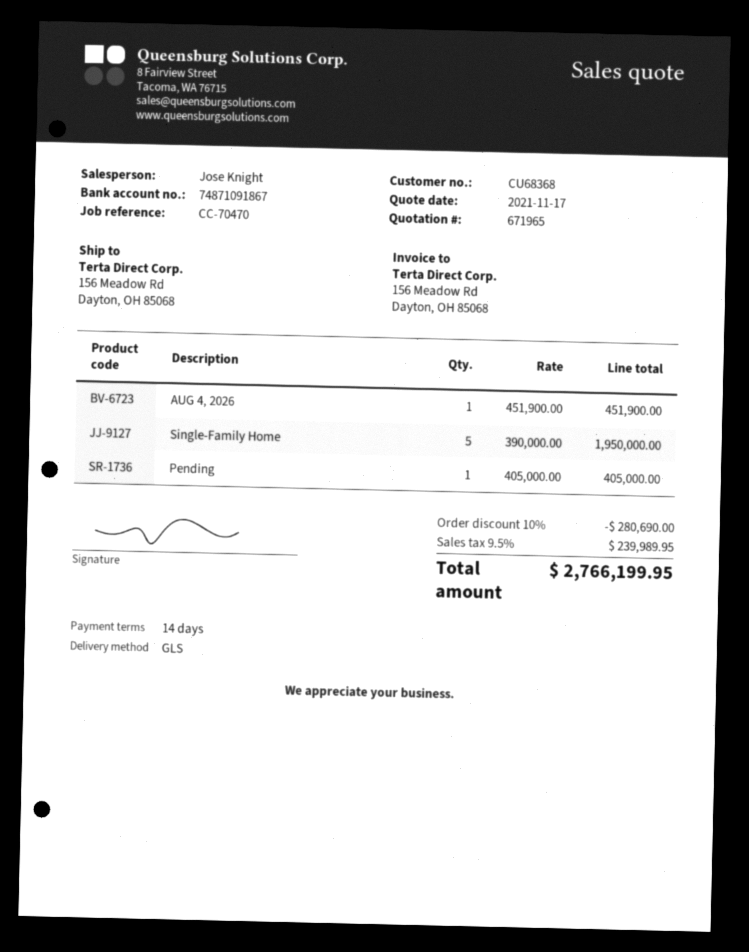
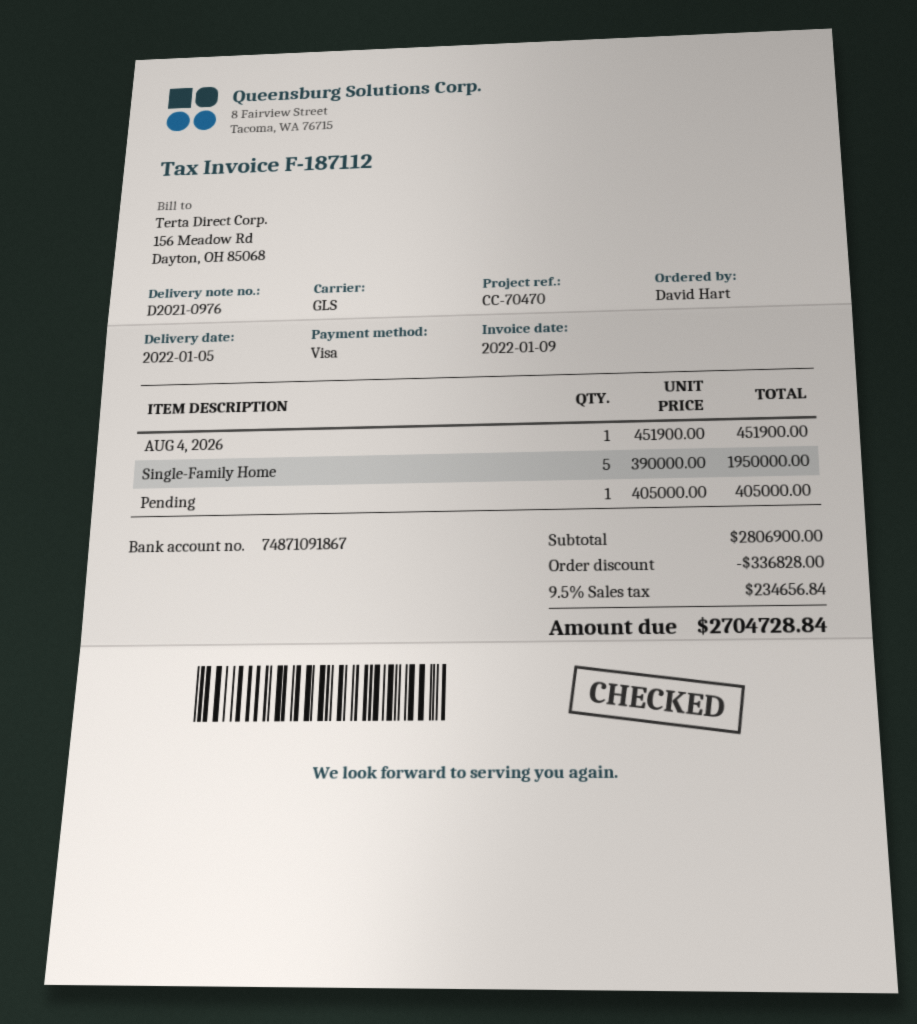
discount: 280690.00 -> 336828.00
tax: 9.5% = 239989.95 -> 9.5% = 234656.84
total: 2766199.95 -> 2704728.84

